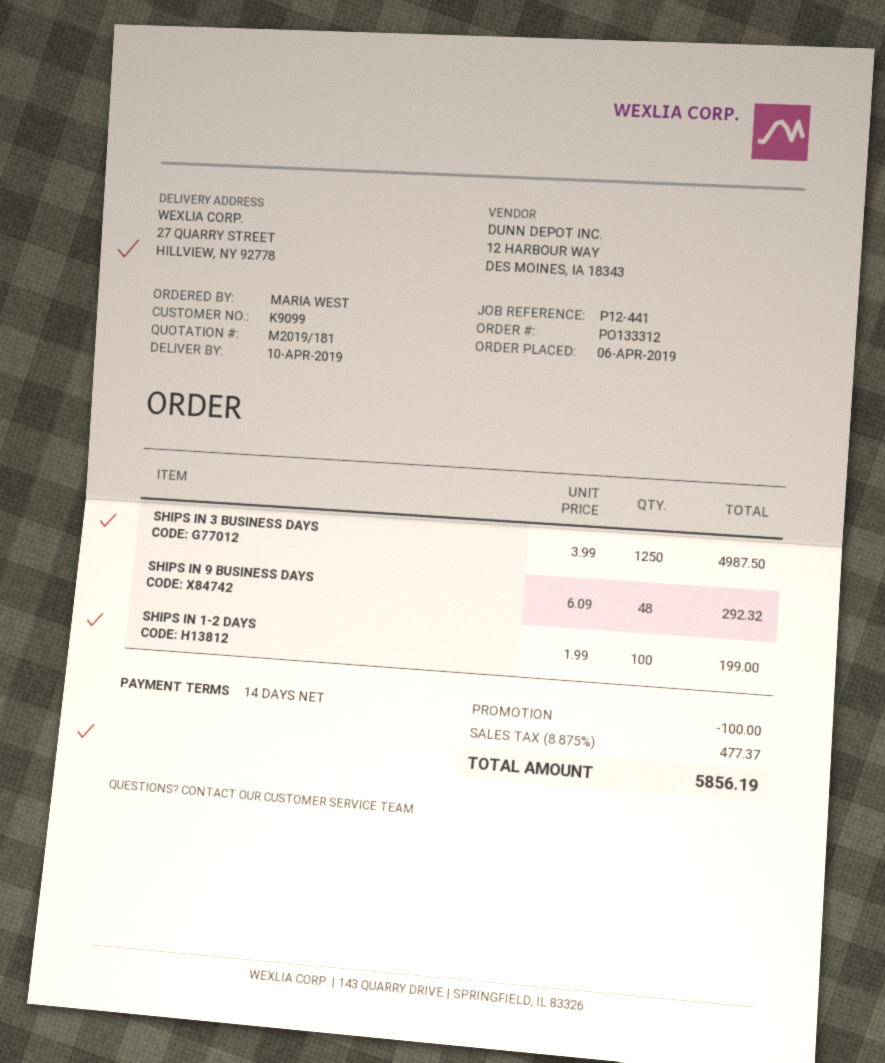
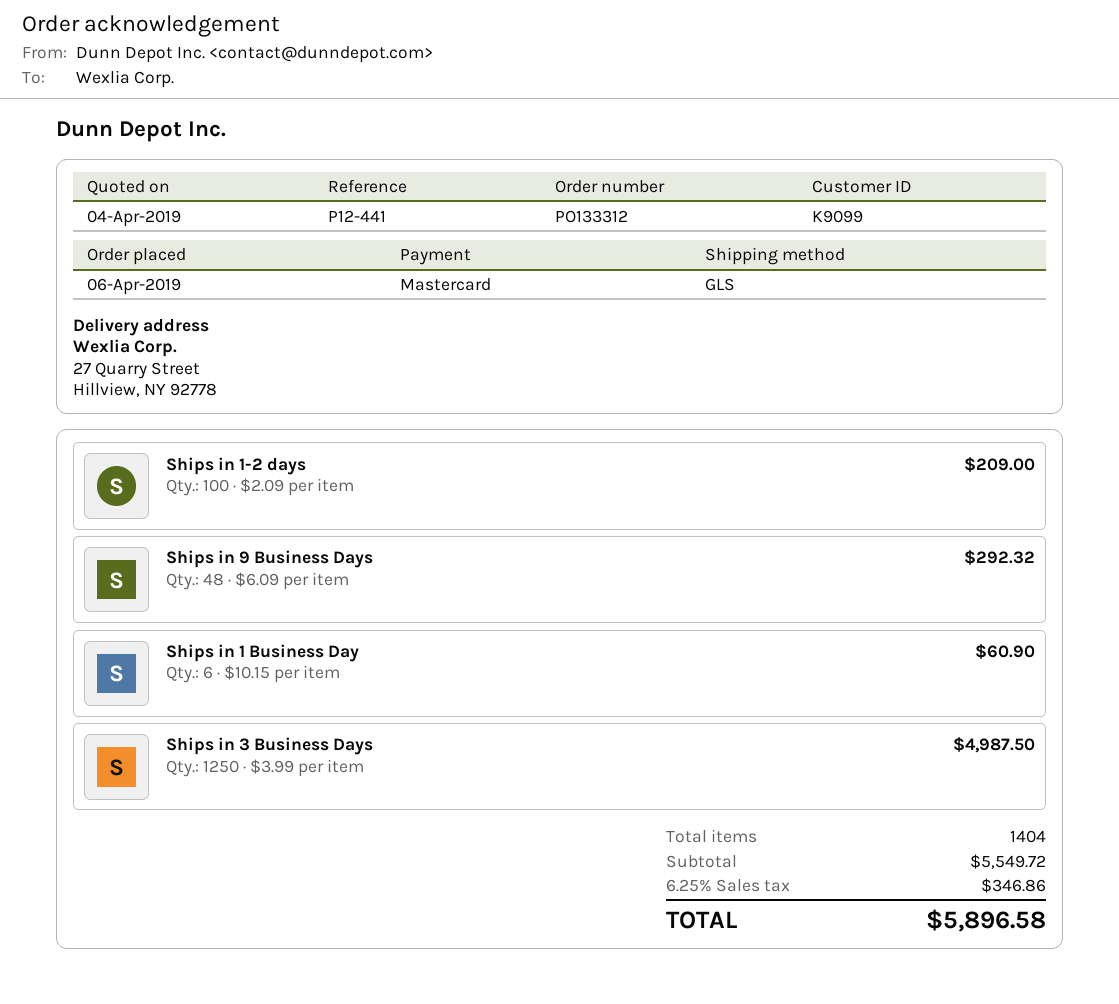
SHIPS IN 1-2 DAYS: 100 x 1.99 = 199.00 -> 100 x 2.09 = 209.00
Ships in 1 Business Day: none -> 6 x 10.15 = 60.90
discount: 100.00 -> none
tax: 8.875% = 477.37 -> 6.25% = 346.86
total: 5856.19 -> 5896.58

